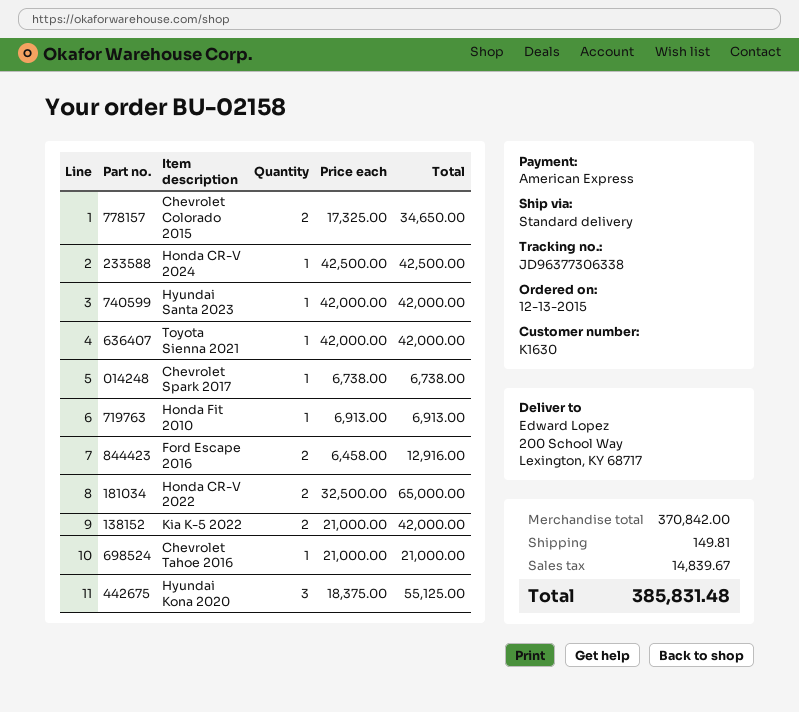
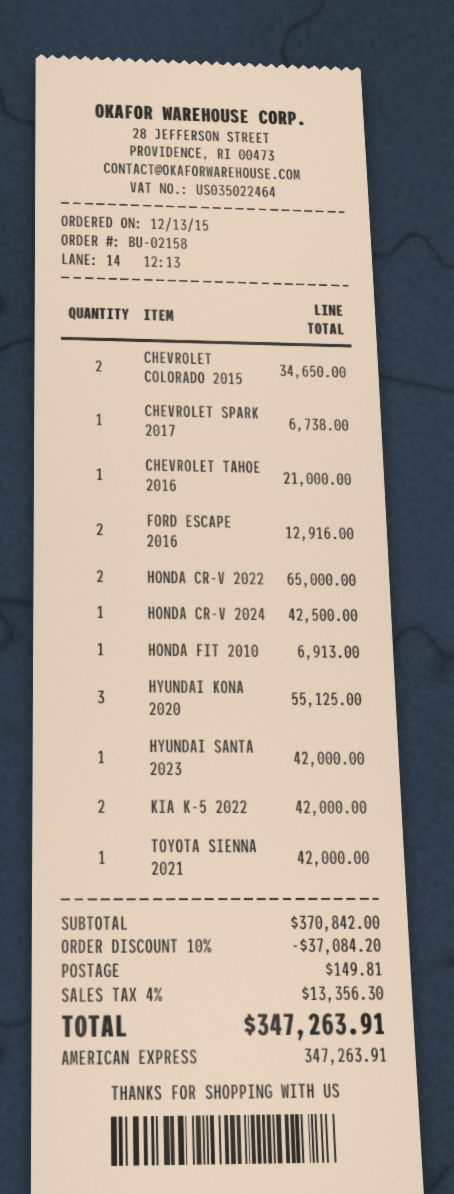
discount: none -> 10% = 37084.20
tax: 14839.67 -> 13356.30
total: 385831.48 -> 347263.91

